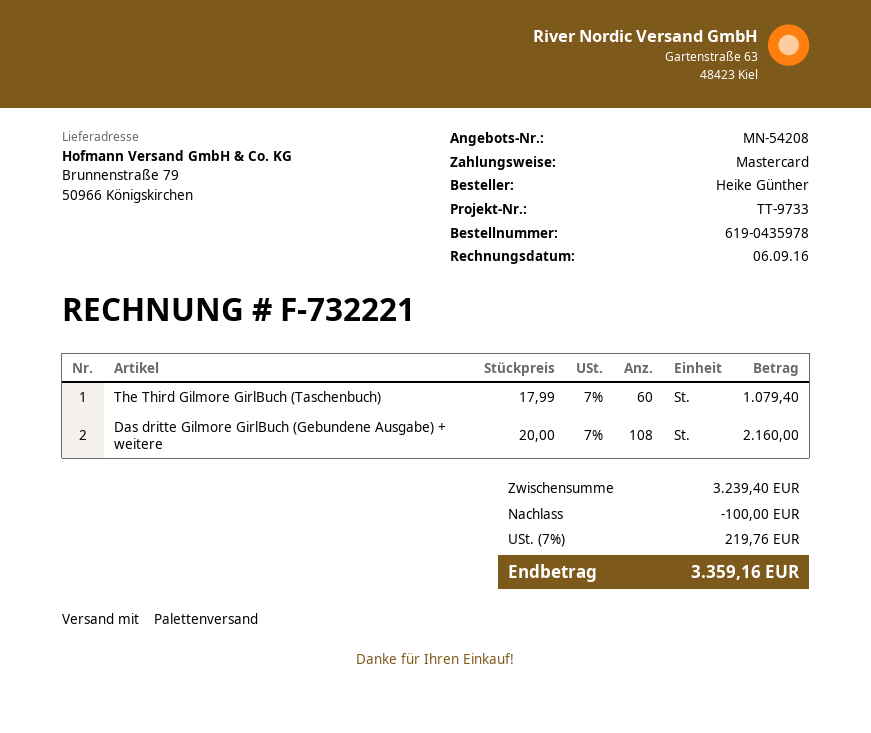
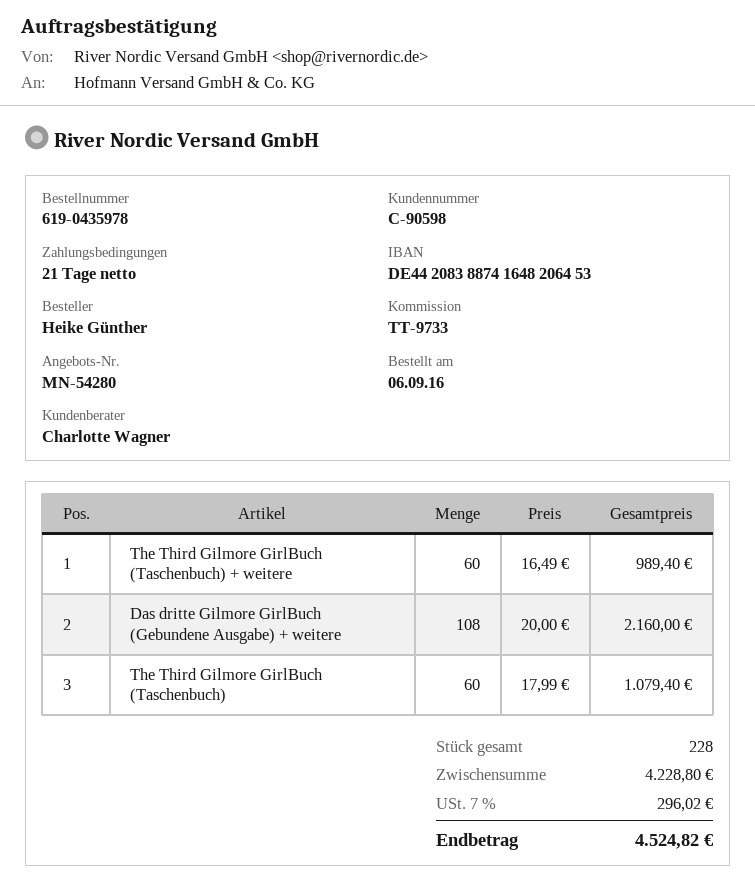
quote number: MN-54208 -> MN-54280
The Third Gilmore GirlBuch (Taschenbuch) + weitere: none -> 60 x 16.49 = 989.40
subtotal: 3239.40 -> 4228.80
discount: 100.00 -> none
tax: 7% = 219.76 -> 7% = 296.02
total: 3359.16 -> 4524.82

